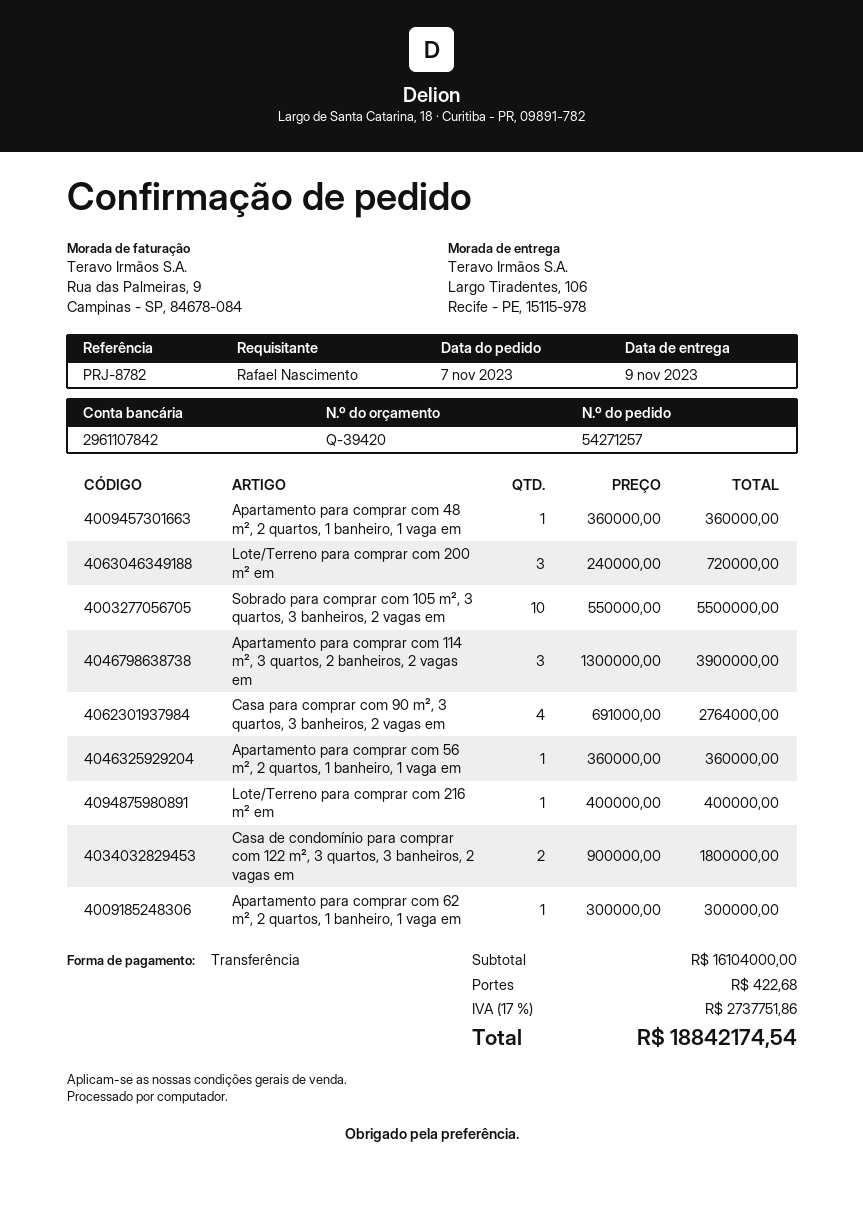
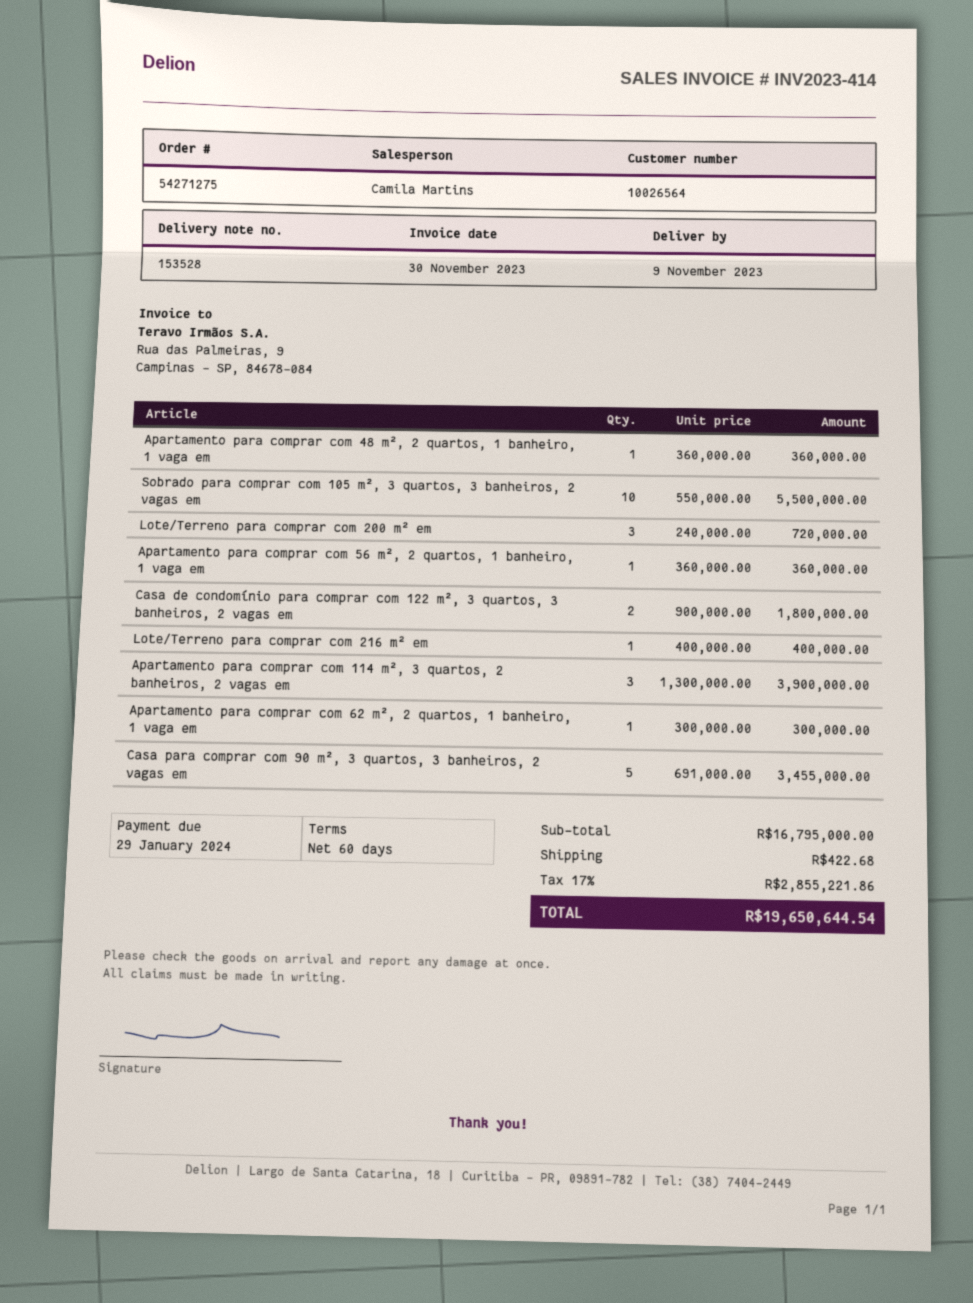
order number: 54271257 -> 54271275
Casa para comprar com 90 m², 3 quartos, 3 banheiros, 2 vagas em: 4 x 691000.00 = 2764000.00 -> 5 x 691000.00 = 3455000.00
subtotal: 16104000.00 -> 16795000.00
tax: 17% = 2737751.86 -> 17% = 2855221.86
total: 18842174.54 -> 19650644.54

